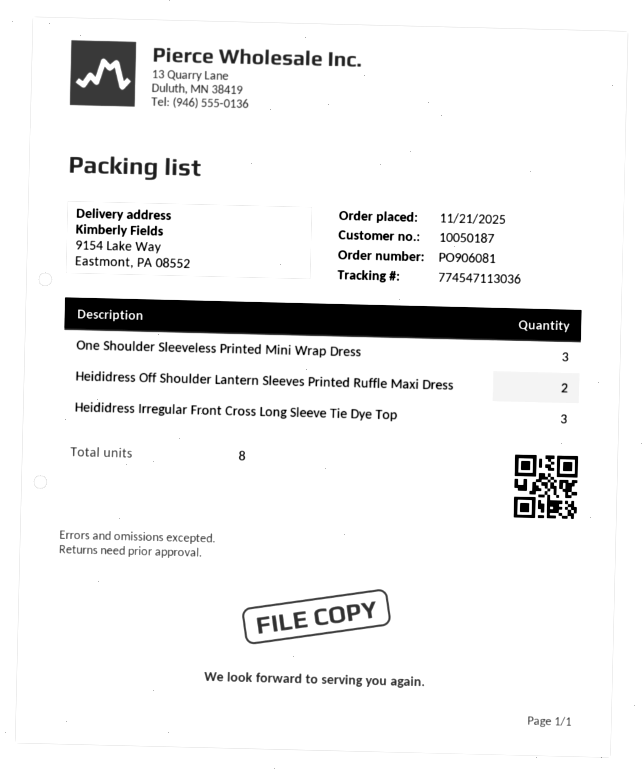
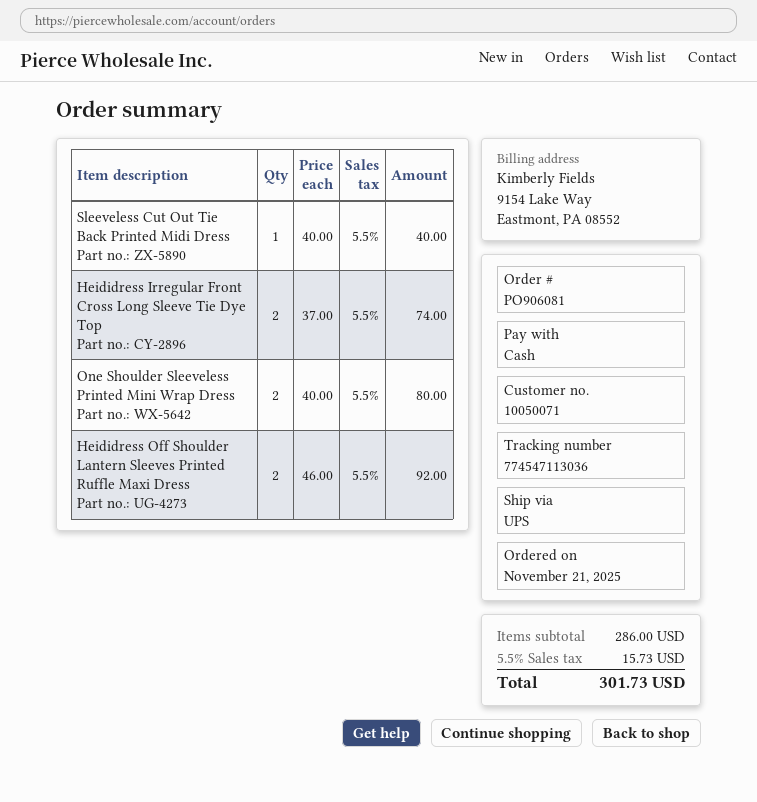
customer number: 10050187 -> 10050071
One Shoulder Sleeveless Printed Mini Wrap Dress: 3 -> 2
Heididress Irregular Front Cross Long Sleeve Tie Dye Top: 3 -> 2
Sleeveless Cut Out Tie Back Printed Midi Dress: none -> 1

